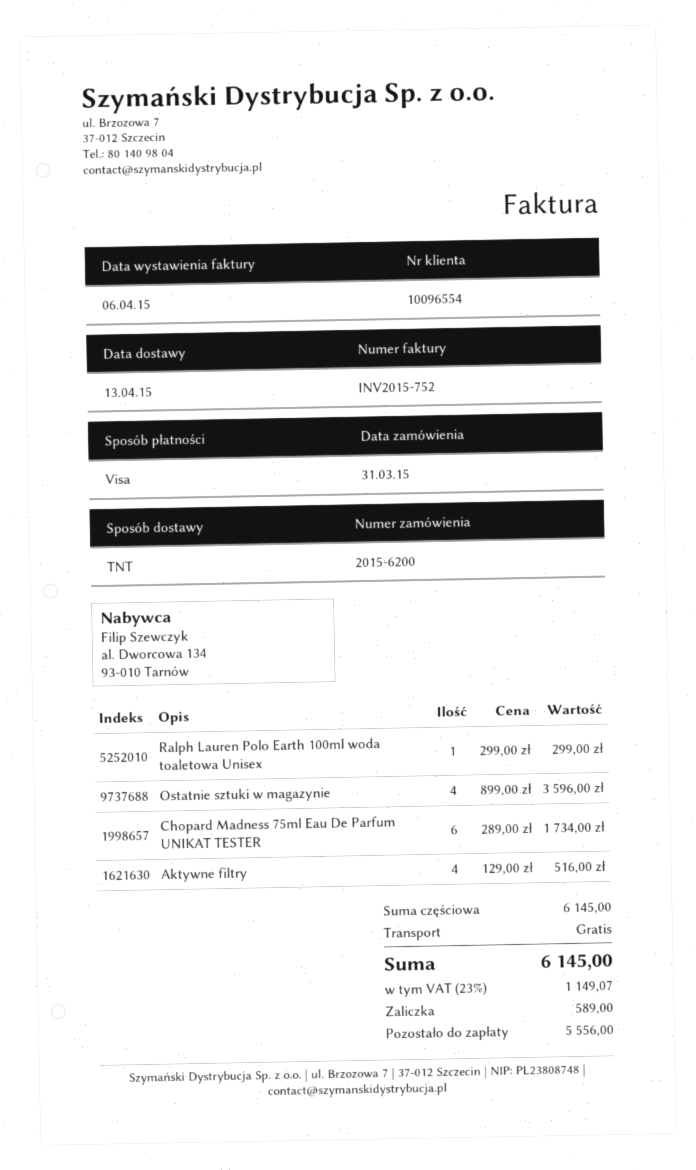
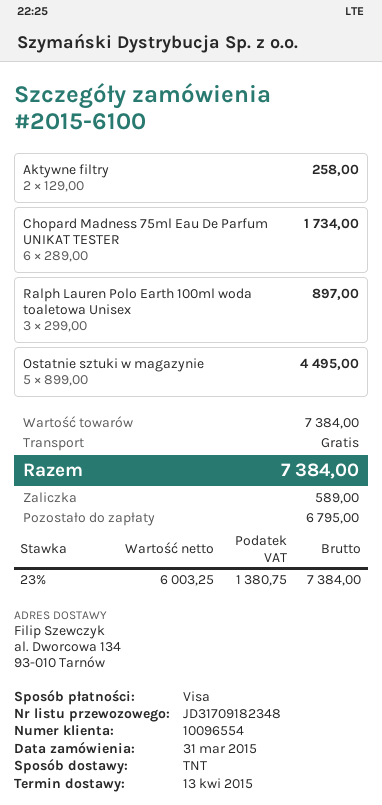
order number: 2015-6200 -> 2015-6100
Ralph Lauren Polo Earth 100ml woda toaletowa Unisex: 1 x 299.00 = 299.00 -> 3 x 299.00 = 897.00
Ostatnie sztuki w magazynie: 4 x 899.00 = 3596.00 -> 5 x 899.00 = 4495.00
Aktywne filtry: 4 x 129.00 = 516.00 -> 2 x 129.00 = 258.00
subtotal: 6145.00 -> 7384.00
tax: 23% = 1149.07 -> 23% = 1380.75
total: 6145.00 -> 7384.00
balance: 5556.00 -> 6795.00

